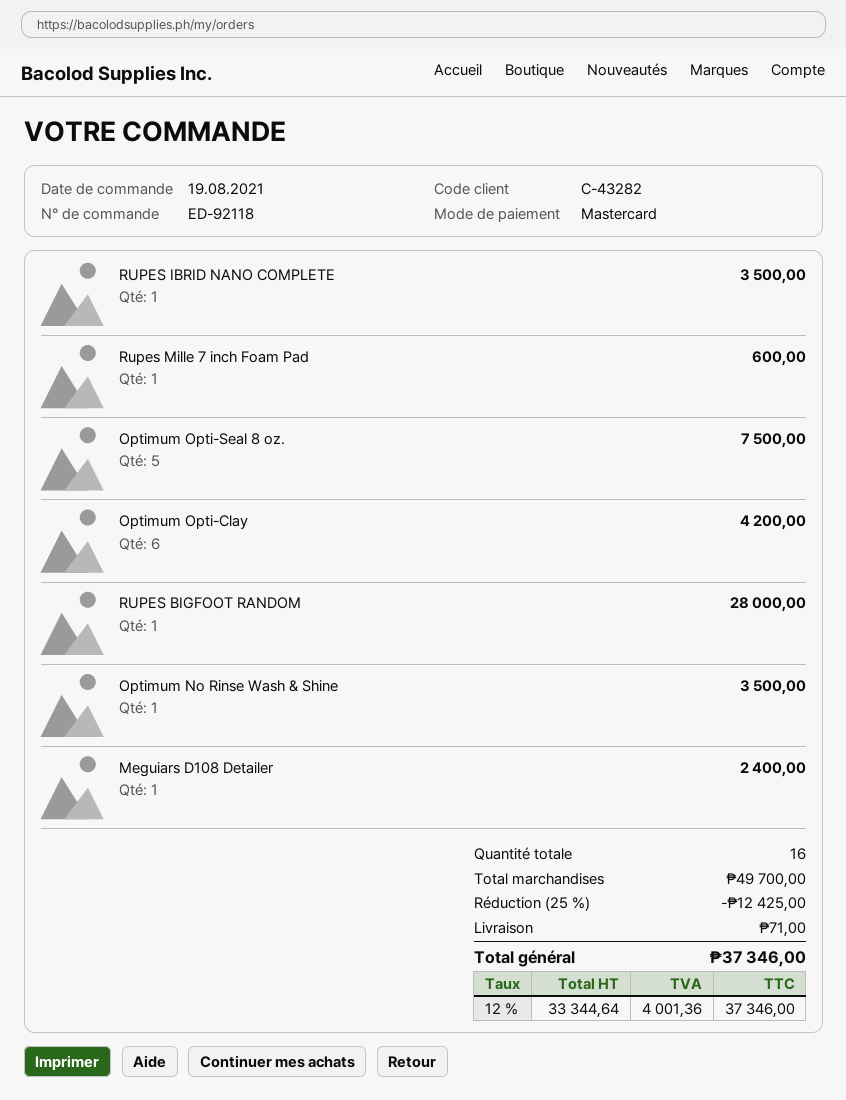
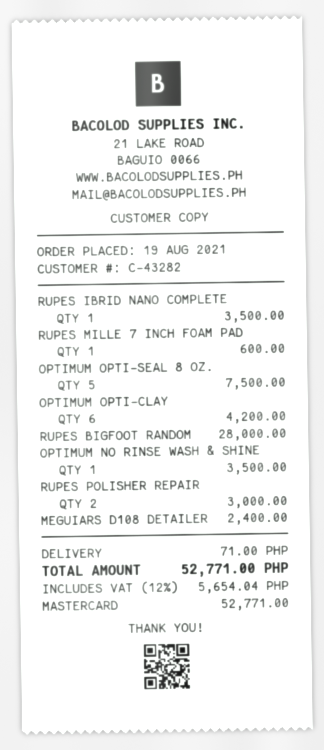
RUPES POLISHER REPAIR: none -> 2 for 3000.00
discount: 25% = 12425.00 -> none
tax: 12% = 4001.36 -> 12% = 5654.04
total: 37346.00 -> 52771.00

